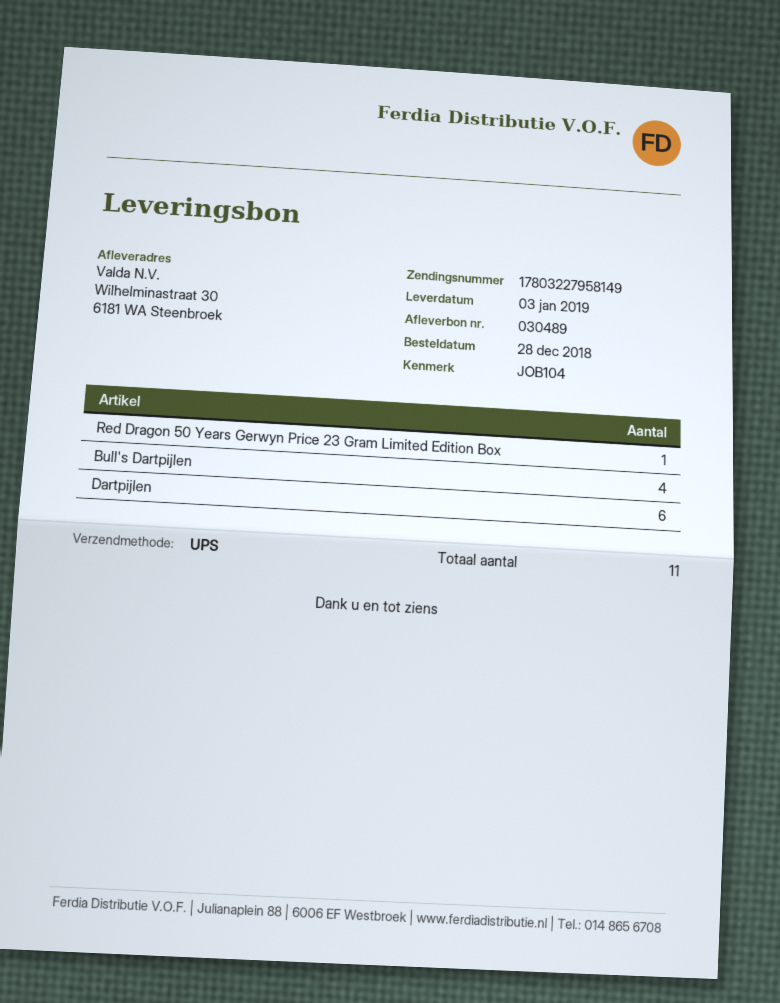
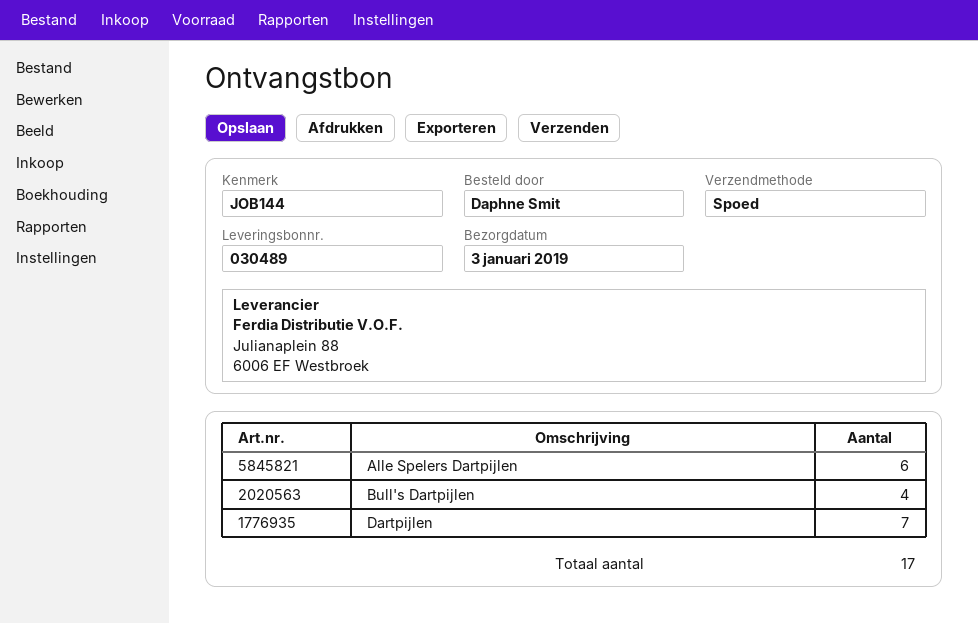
reference: JOB104 -> JOB144
shipping method: UPS -> express
Red Dragon 50 Years Gerwyn Price 23 Gram Limited Edition Box: 1 -> none
Dartpijlen: 6 -> 7
Alle Spelers Dartpijlen: none -> 6
total quantity: 11 -> 17

